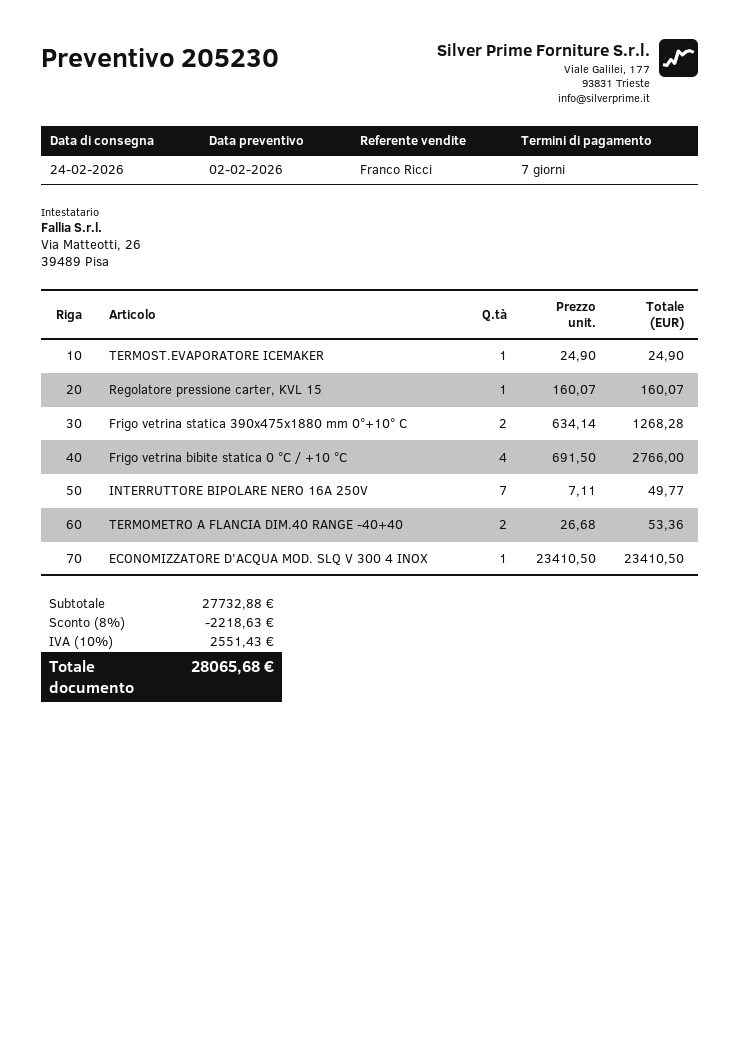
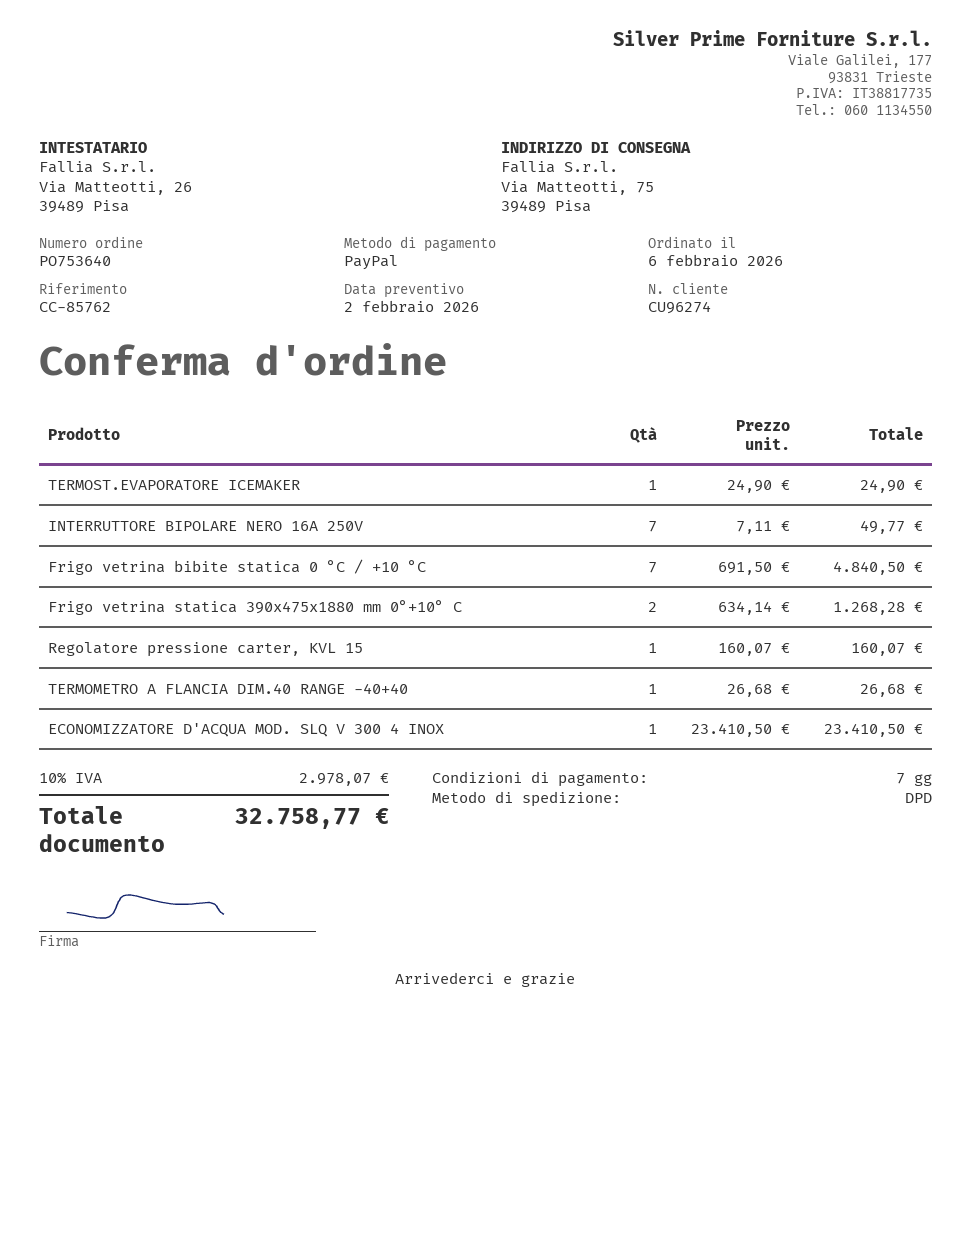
Frigo vetrina bibite statica 0 °C / +10 °C: 4 x 691.50 = 2766.00 -> 7 x 691.50 = 4840.50
TERMOMETRO A FLANCIA DIM.40 RANGE -40+40: 2 x 26.68 = 53.36 -> 1 x 26.68 = 26.68
discount: 8% = 2218.63 -> none
tax: 10% = 2551.43 -> 10% = 2978.07
total: 28065.68 -> 32758.77

